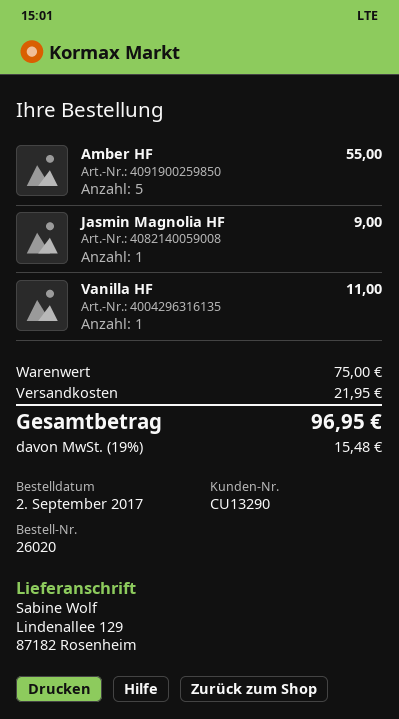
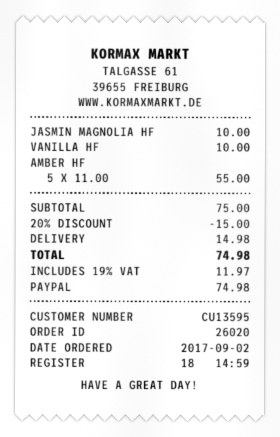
customer number: CU13290 -> CU13595
Jasmin Magnolia HF: 1 for 9.00 -> 1 for 10.00
Vanilla HF: 1 for 11.00 -> 1 for 10.00
discount: none -> 20% = 15.00
shipping: 21.95 -> 14.98
tax: 19% = 15.48 -> 19% = 11.97
total: 96.95 -> 74.98

